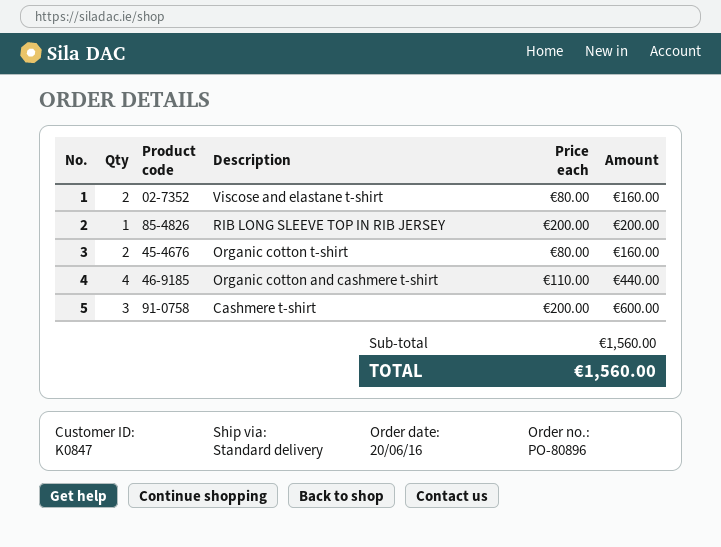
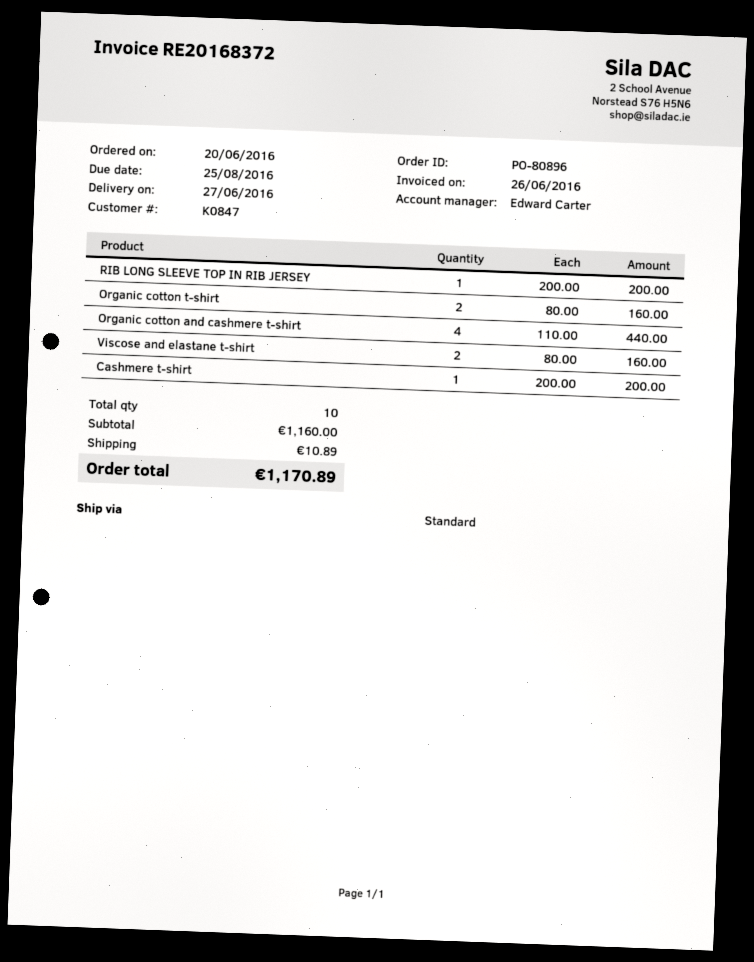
Cashmere t-shirt: 3 x 200.00 = 600.00 -> 1 x 200.00 = 200.00
subtotal: 1560.00 -> 1160.00
shipping: none -> 10.89
total: 1560.00 -> 1170.89

